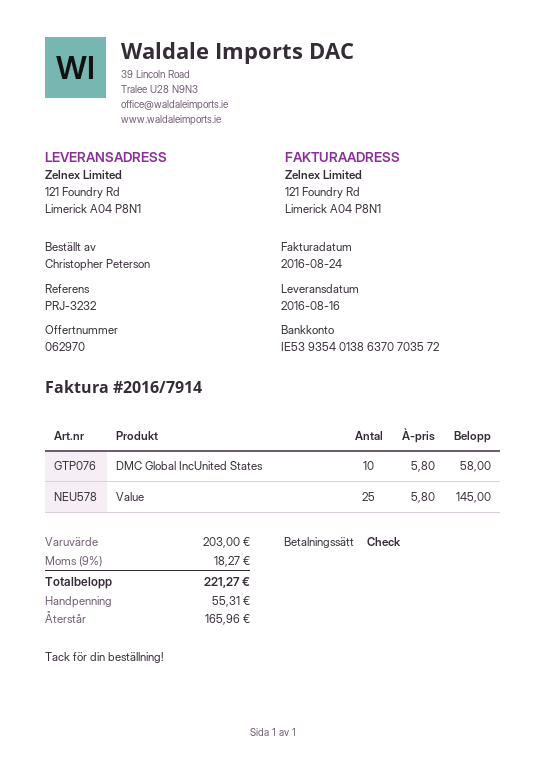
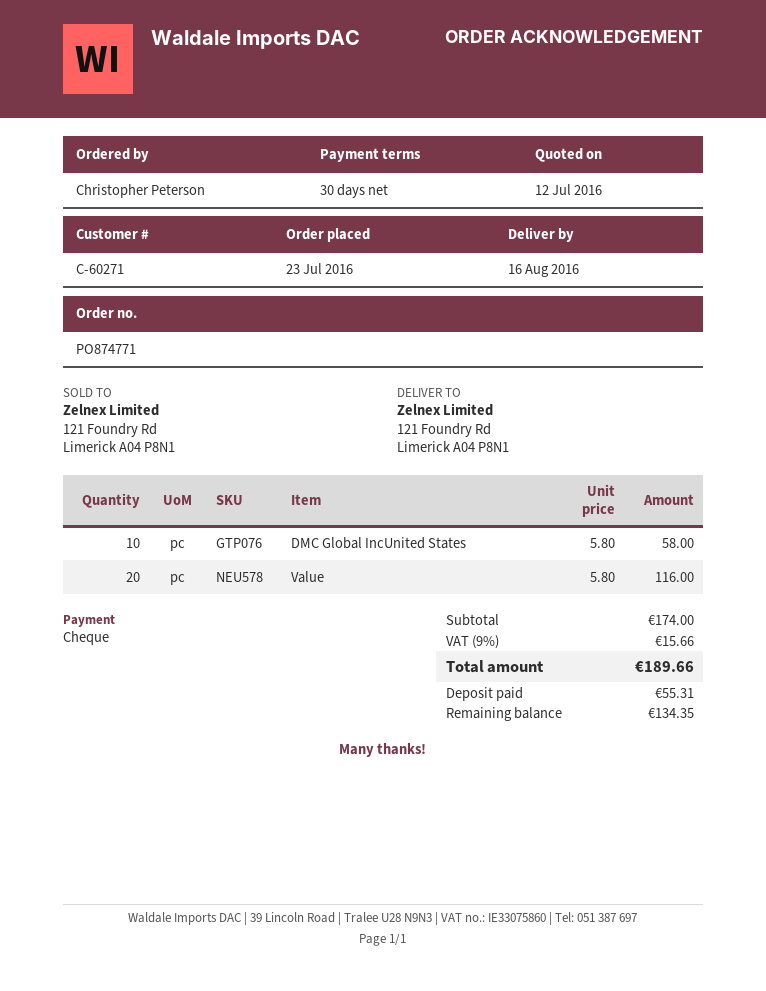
Value: 25 x 5.80 = 145.00 -> 20 x 5.80 = 116.00
subtotal: 203.00 -> 174.00
tax: 9% = 18.27 -> 9% = 15.66
total: 221.27 -> 189.66
balance: 165.96 -> 134.35

